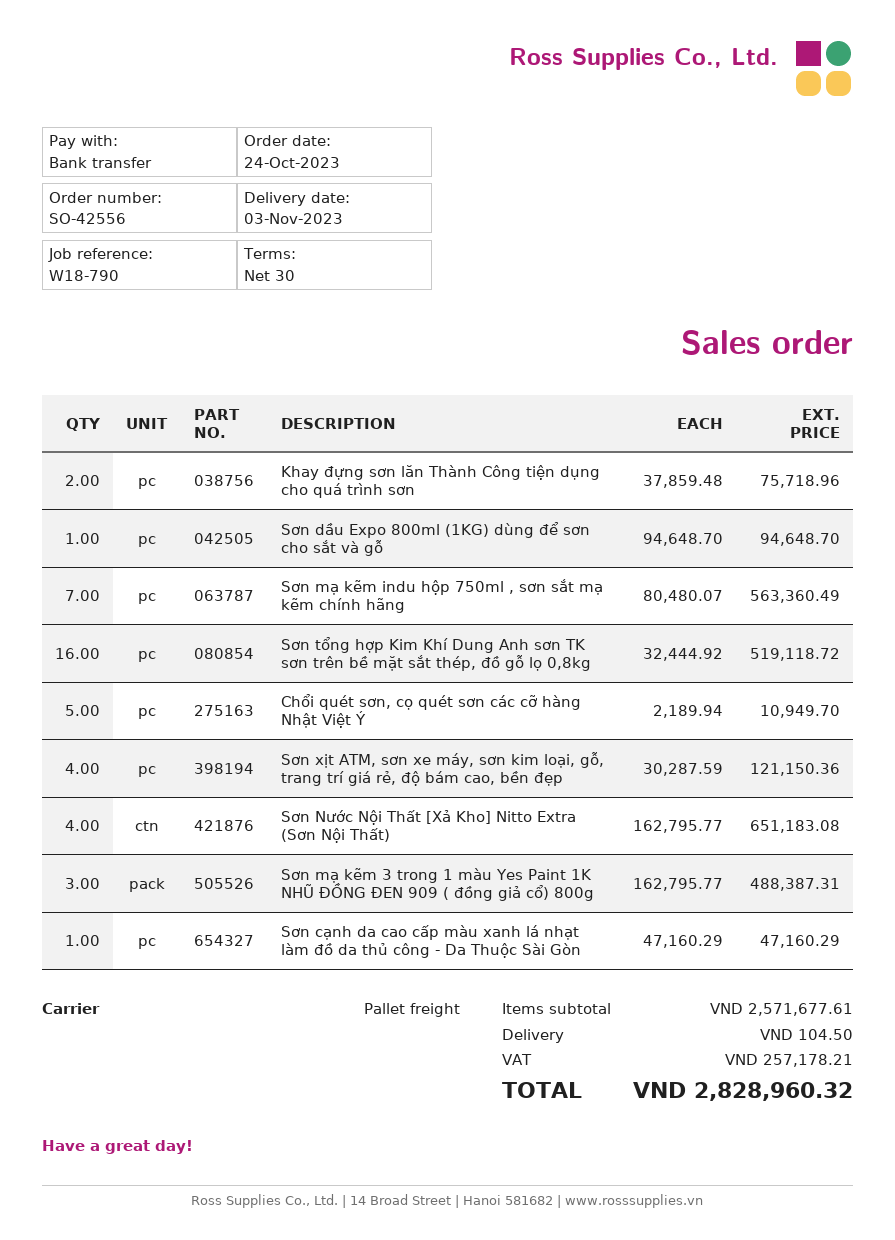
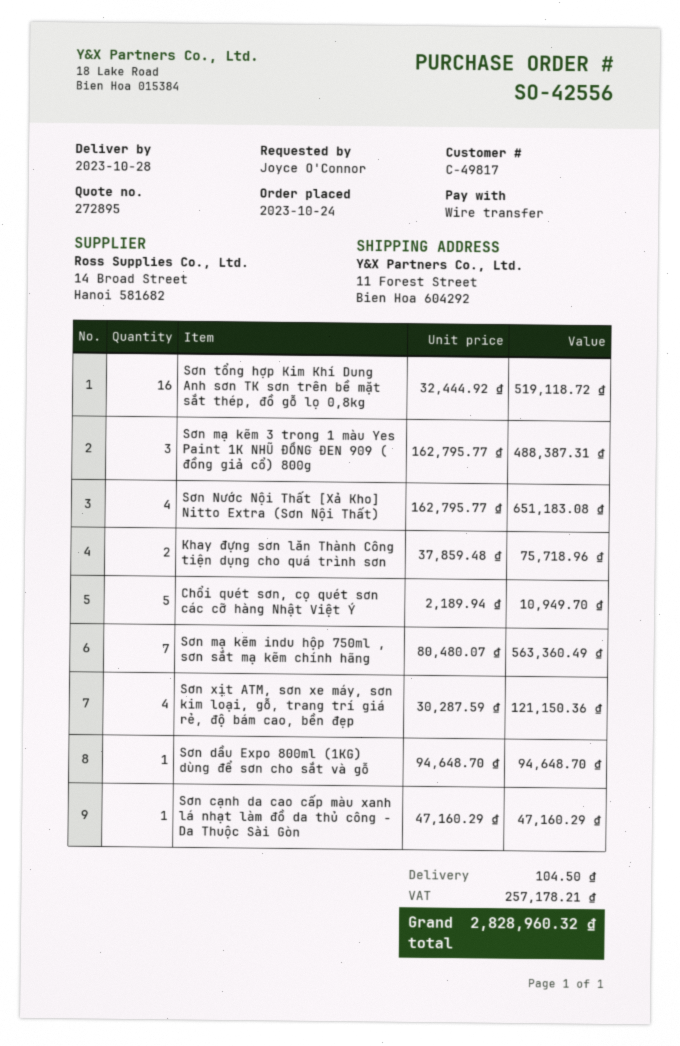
delivery date: 2023-11-03 -> 2023-10-28

